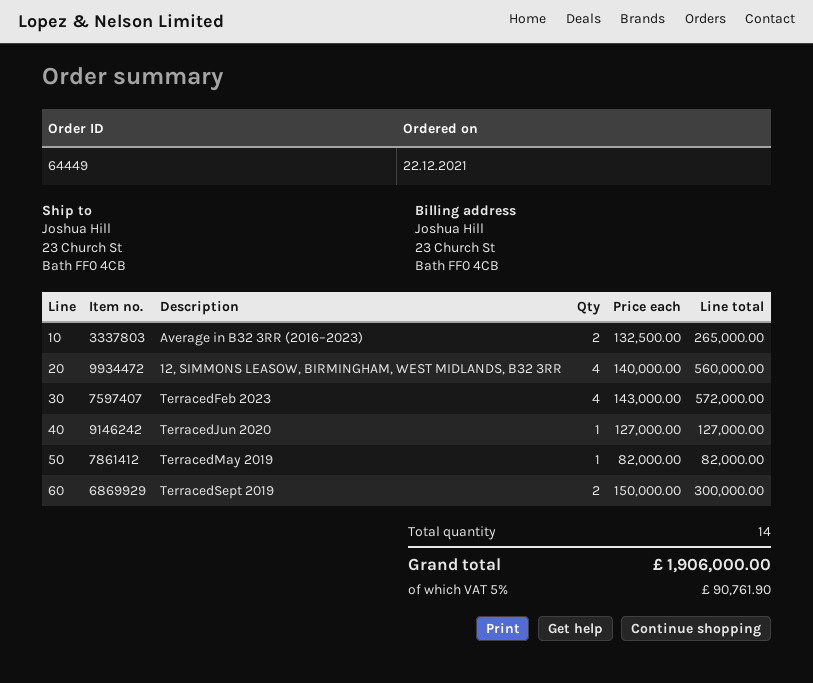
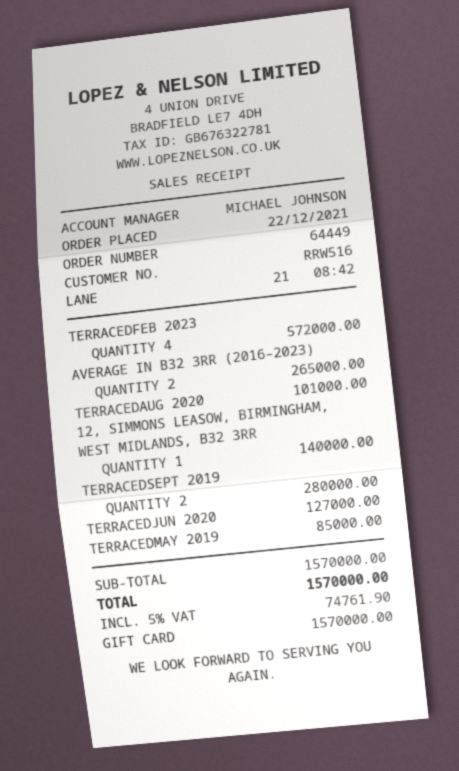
12, SIMMONS LEASOW, BIRMINGHAM, WEST MIDLANDS, B32 3RR: 4 for 560000.00 -> 1 for 140000.00
TerracedMay 2019: 1 for 82000.00 -> 1 for 85000.00
TerracedSept 2019: 2 for 300000.00 -> 2 for 280000.00
TERRACEDAUG 2020: none -> 1 for 101000.00
tax: 5% = 90761.90 -> 5% = 74761.90
total: 1906000.00 -> 1570000.00

